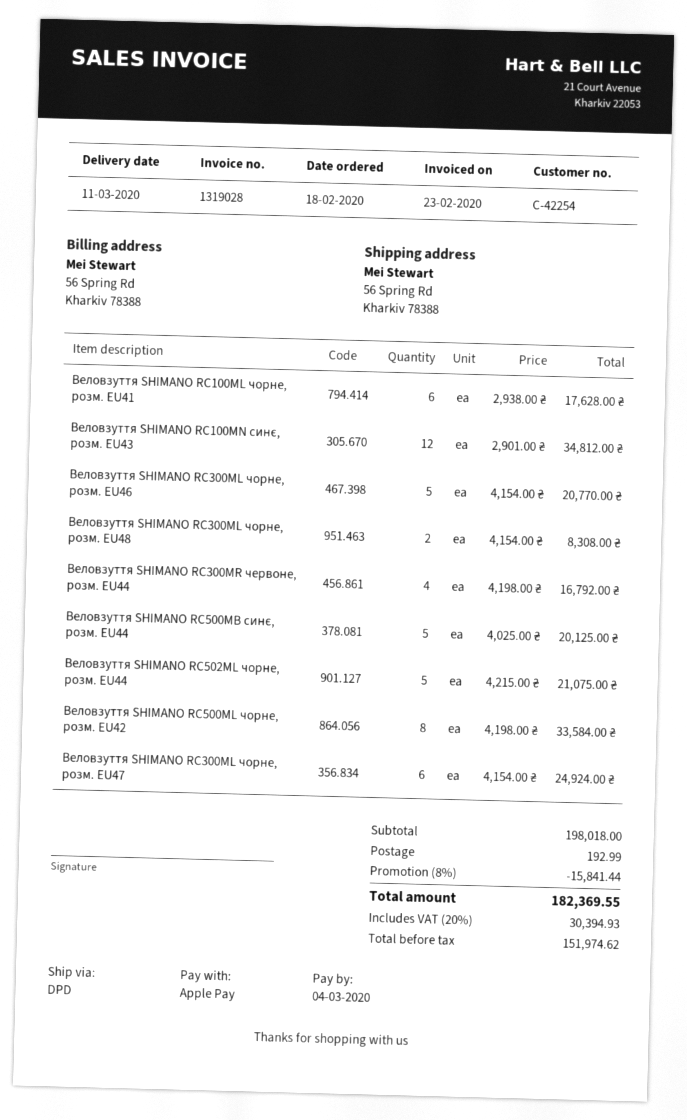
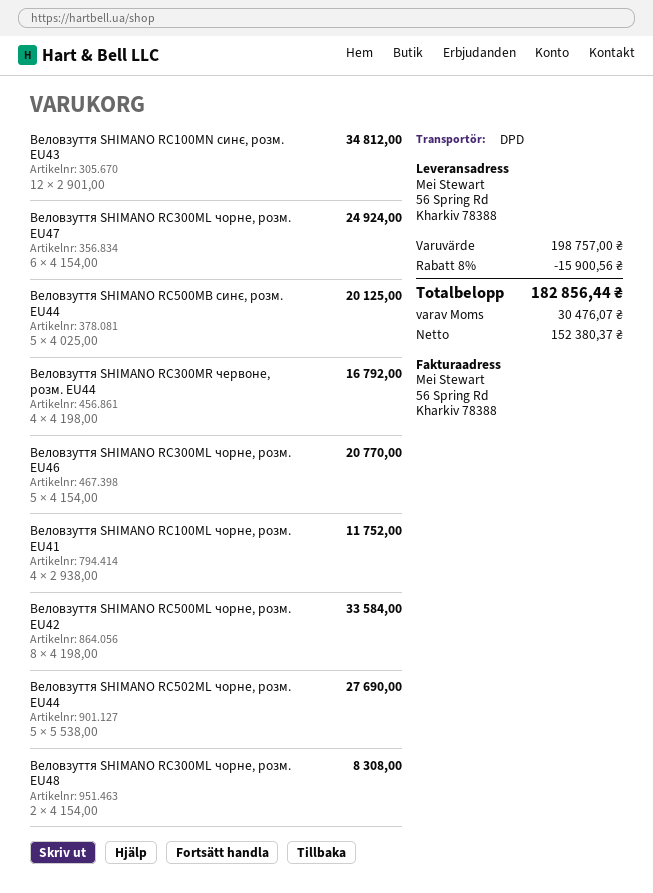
Веловзуття SHIMANO RC100ML чорне, розм. EU41: 6 x 2938.00 = 17628.00 -> 4 x 2938.00 = 11752.00
Веловзуття SHIMANO RC502ML чорне, розм. EU44: 5 x 4215.00 = 21075.00 -> 5 x 5538.00 = 27690.00
subtotal: 198018.00 -> 198757.00
discount: 8% = 15841.44 -> 8% = 15900.56
shipping: 192.99 -> none
net: 151974.62 -> 152380.37
tax: 30394.93 -> 30476.07
total: 182369.55 -> 182856.44

